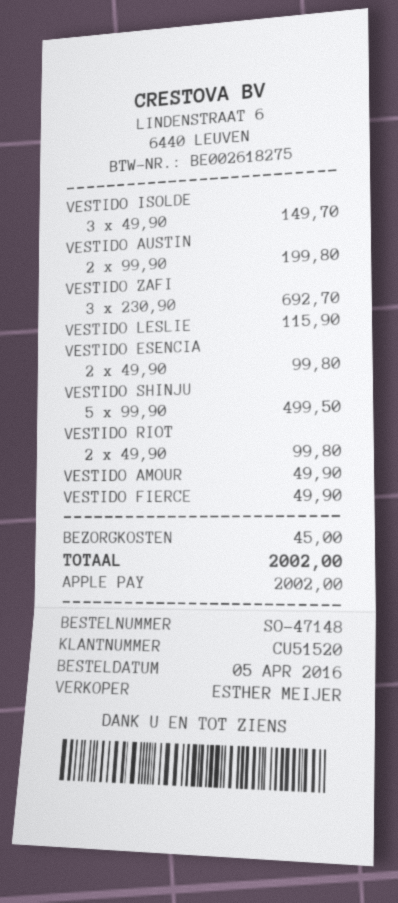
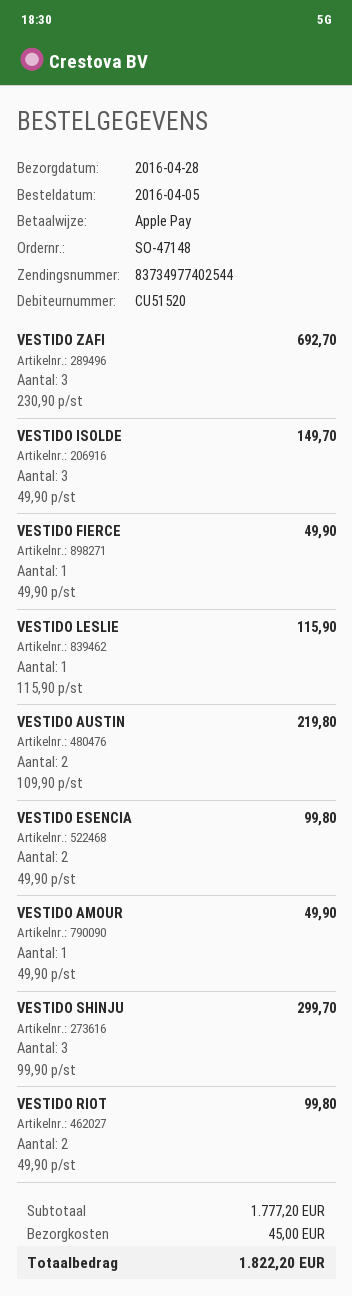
VESTIDO AUSTIN: 2 x 99.90 = 199.80 -> 2 x 109.90 = 219.80
VESTIDO SHINJU: 5 x 99.90 = 499.50 -> 3 x 99.90 = 299.70
total: 2002.00 -> 1822.20

